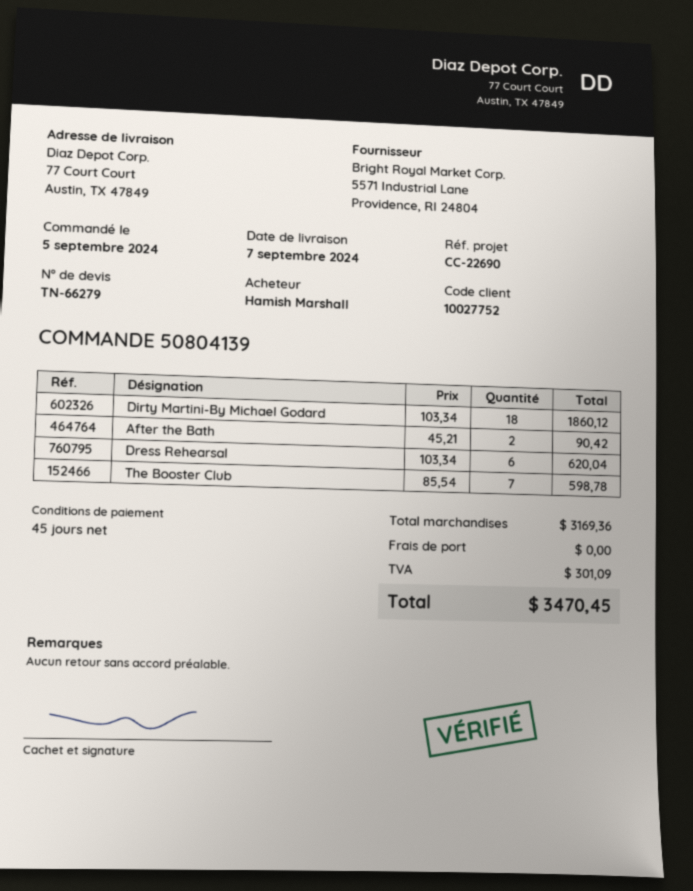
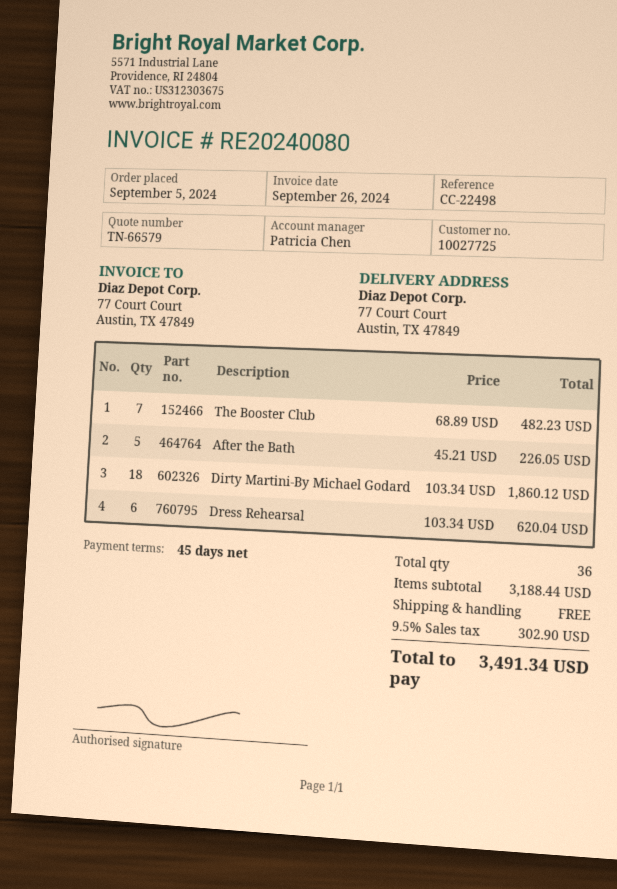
quote number: TN-66279 -> TN-66579
customer number: 10027752 -> 10027725
reference: CC-22690 -> CC-22498
After the Bath: 2 x 45.21 = 90.42 -> 5 x 45.21 = 226.05
The Booster Club: 7 x 85.54 = 598.78 -> 7 x 68.89 = 482.23
subtotal: 3169.36 -> 3188.44
tax: 301.09 -> 302.90
total: 3470.45 -> 3491.34

